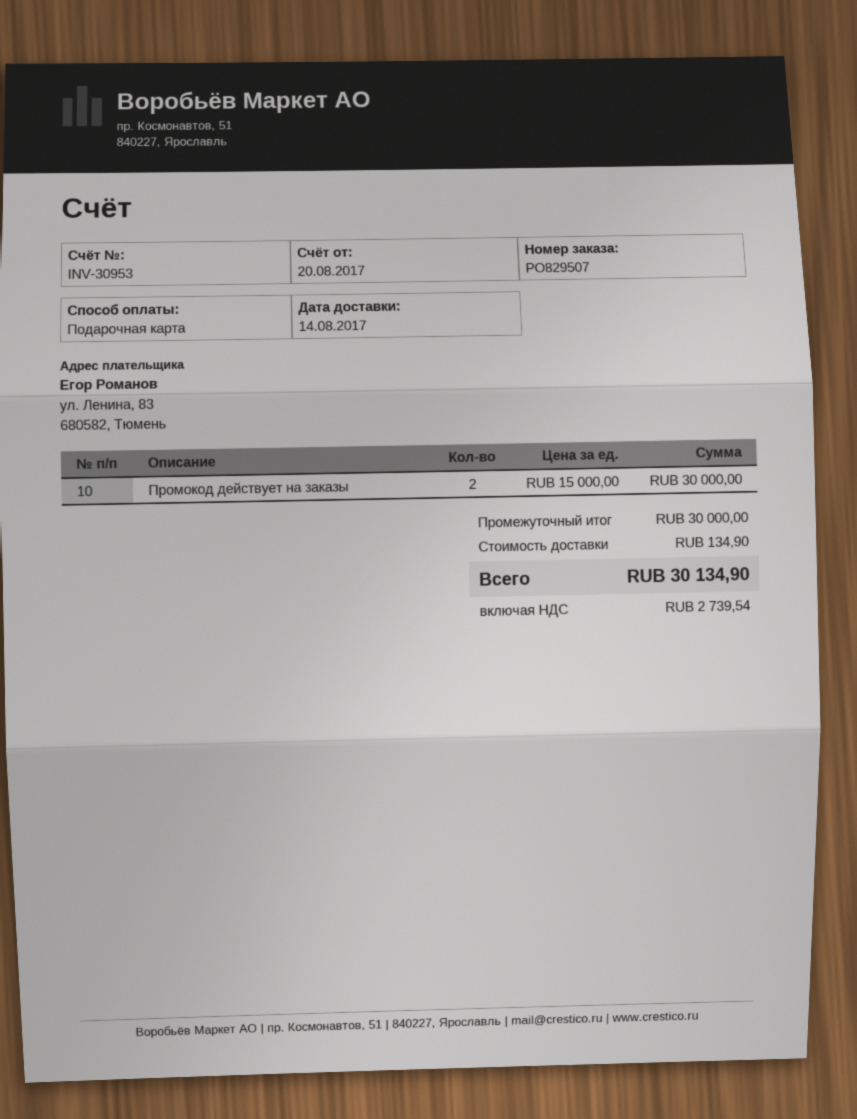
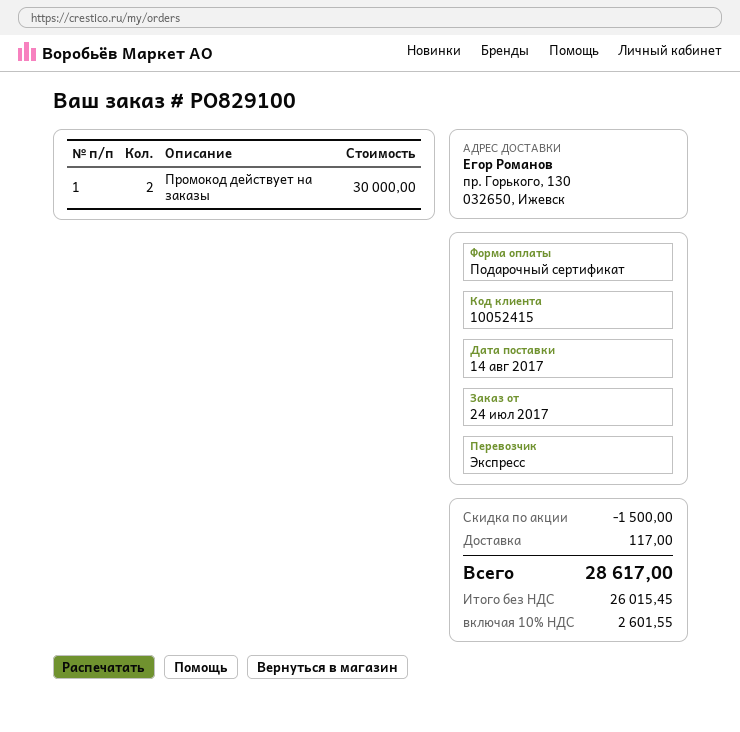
order number: PO829507 -> PO829100
discount: none -> 1500.00
shipping: 134.90 -> 117.00
tax: 2739.54 -> 2601.55
total: 30134.90 -> 28617.00

